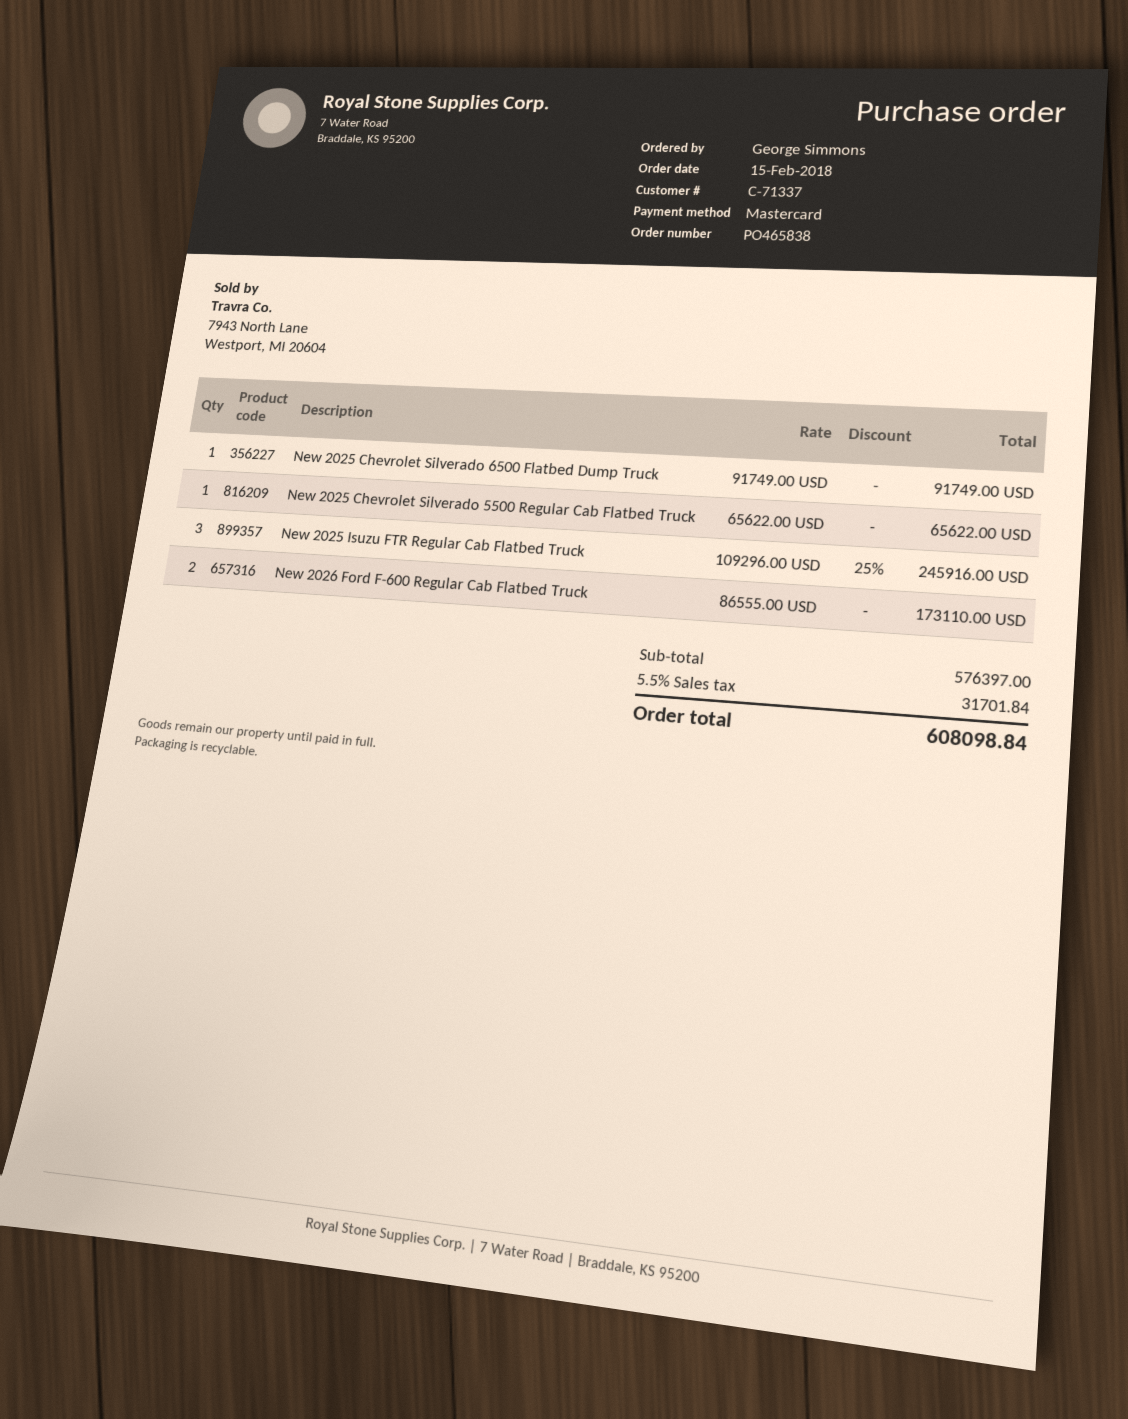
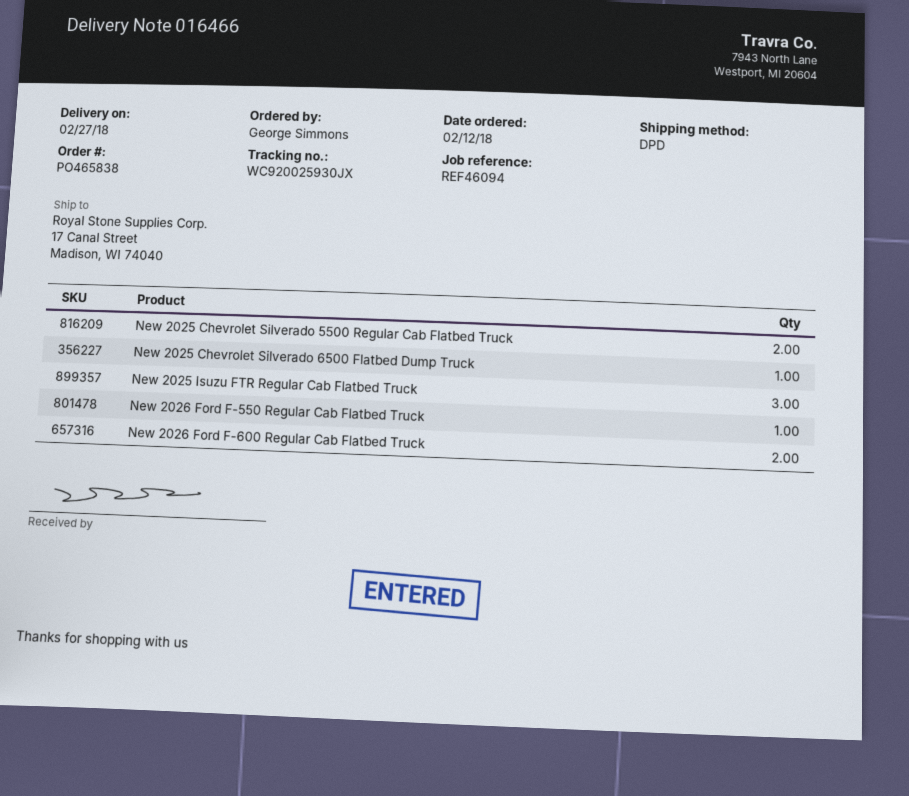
order date: 2018-02-15 -> 2018-02-12
New 2025 Chevrolet Silverado 5500 Regular Cab Flatbed Truck: 1 -> 2
New 2026 Ford F-550 Regular Cab Flatbed Truck: none -> 1

